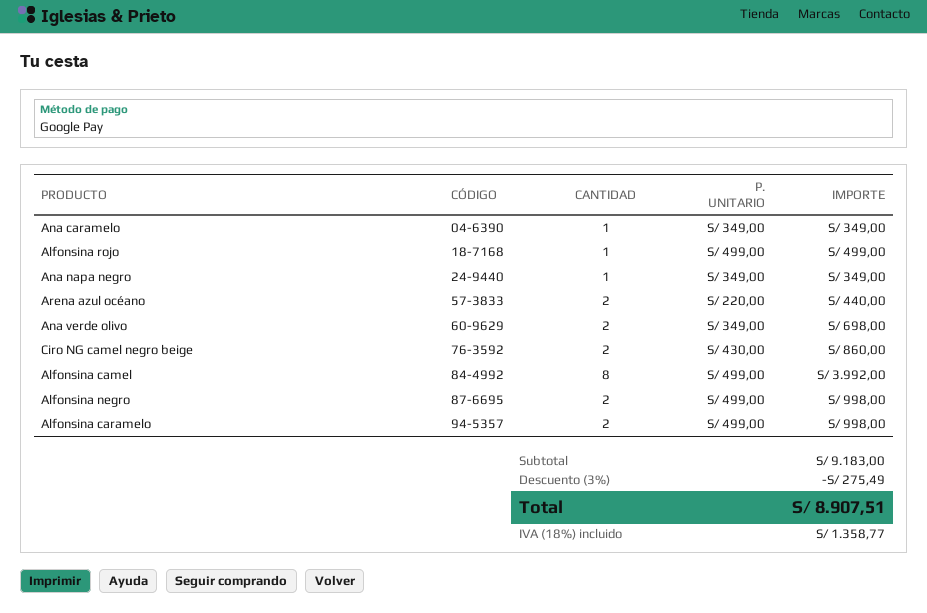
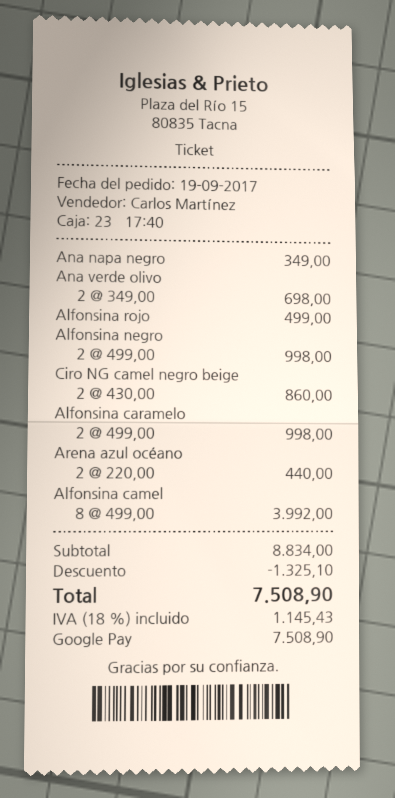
Ana caramelo: 1 x 349.00 = 349.00 -> none
subtotal: 9183.00 -> 8834.00
discount: 275.49 -> 1325.10
tax: 18% = 1358.77 -> 18% = 1145.43
total: 8907.51 -> 7508.90

